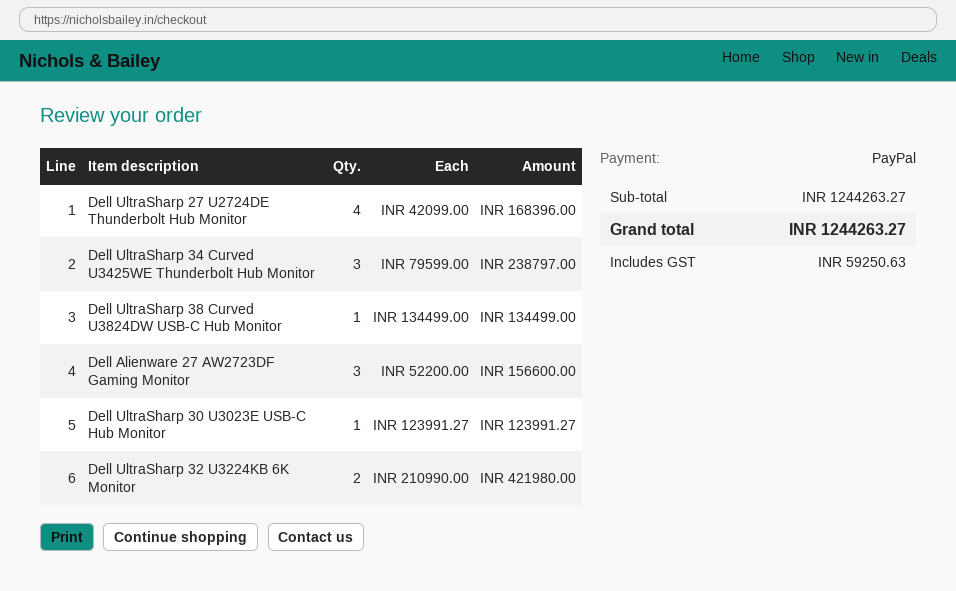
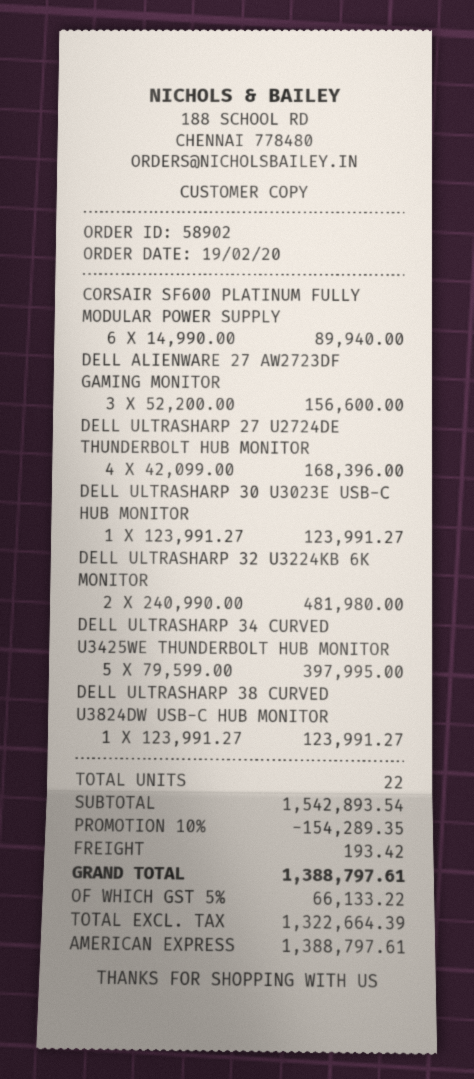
payment method: PayPal -> American Express
Dell UltraSharp 34 Curved U3425WE Thunderbolt Hub Monitor: 3 x 79599.00 = 238797.00 -> 5 x 79599.00 = 397995.00
Dell UltraSharp 38 Curved U3824DW USB-C Hub Monitor: 1 x 134499.00 = 134499.00 -> 1 x 123991.27 = 123991.27
Dell UltraSharp 32 U3224KB 6K Monitor: 2 x 210990.00 = 421980.00 -> 2 x 240990.00 = 481980.00
CORSAIR SF600 PLATINUM FULLY MODULAR POWER SUPPLY: none -> 6 x 14990.00 = 89940.00
subtotal: 1244263.27 -> 1542893.54
discount: none -> 10% = 154289.35
shipping: none -> 193.42
tax: 59250.63 -> 66133.22
total: 1244263.27 -> 1388797.61

